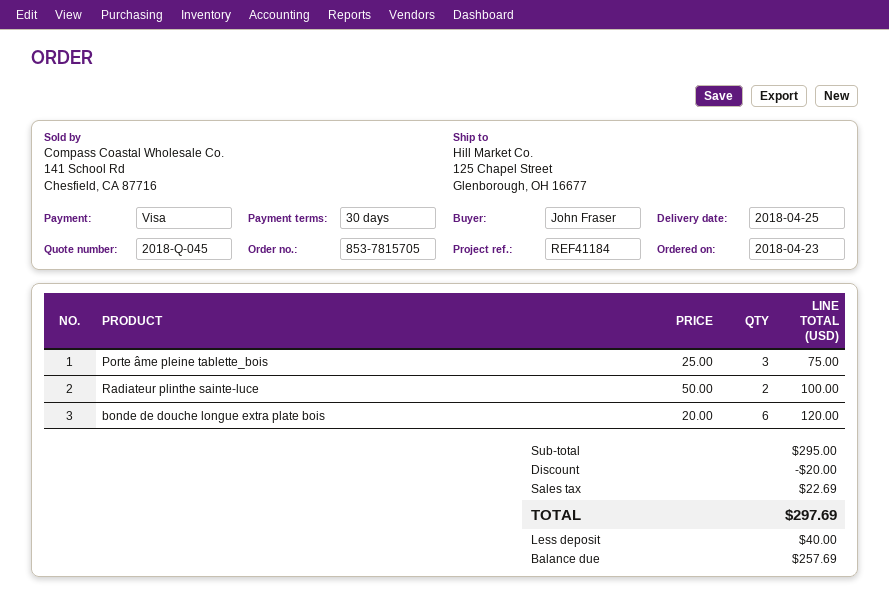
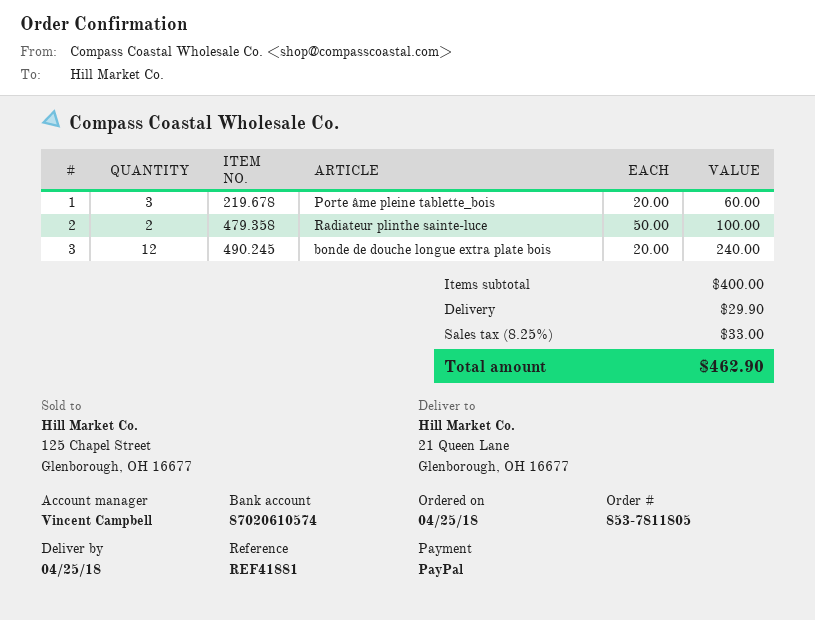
order number: 853-7815705 -> 853-7811805
order date: 2018-04-23 -> 2018-04-25
reference: REF41184 -> REF41881
payment method: Visa -> PayPal
ship to: 125 Chapel Street, Glenborough, OH 16677 -> 21 Queen Lane, Glenborough, OH 16677
Porte âme pleine tablette_bois: 3 x 25.00 = 75.00 -> 3 x 20.00 = 60.00
bonde de douche longue extra plate bois: 6 x 20.00 = 120.00 -> 12 x 20.00 = 240.00
subtotal: 295.00 -> 400.00
discount: 20.00 -> none
shipping: none -> 29.90
tax: 22.69 -> 33.00
total: 297.69 -> 462.90

